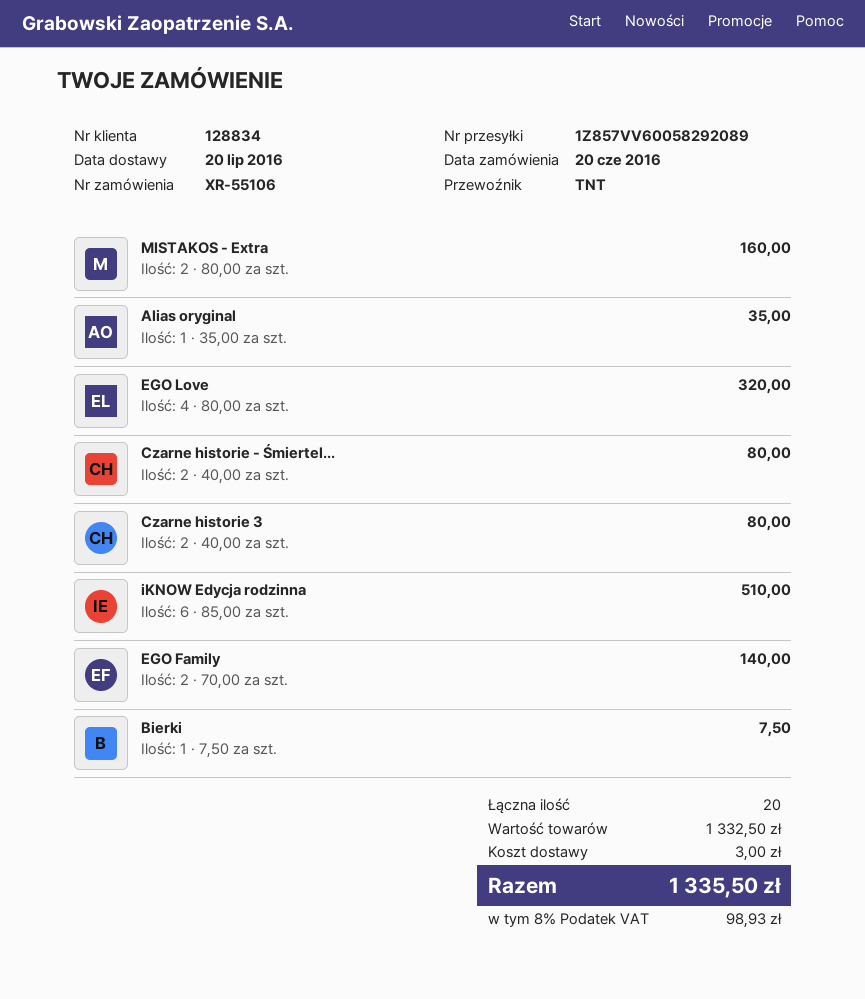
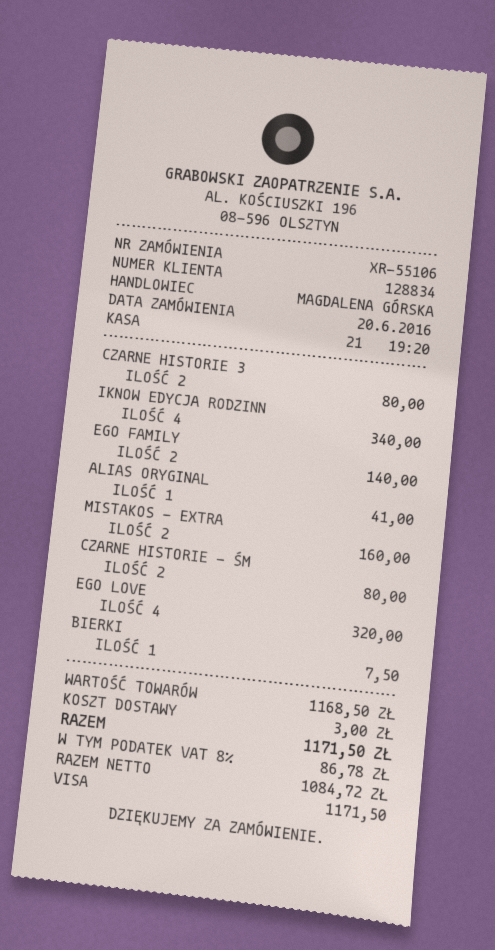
Alias oryginal: 1 for 35.00 -> 1 for 41.00
iKNOW Edycja rodzinna: 6 for 510.00 -> 4 for 340.00
subtotal: 1332.50 -> 1168.50
tax: 8% = 98.93 -> 8% = 86.78
total: 1335.50 -> 1171.50

